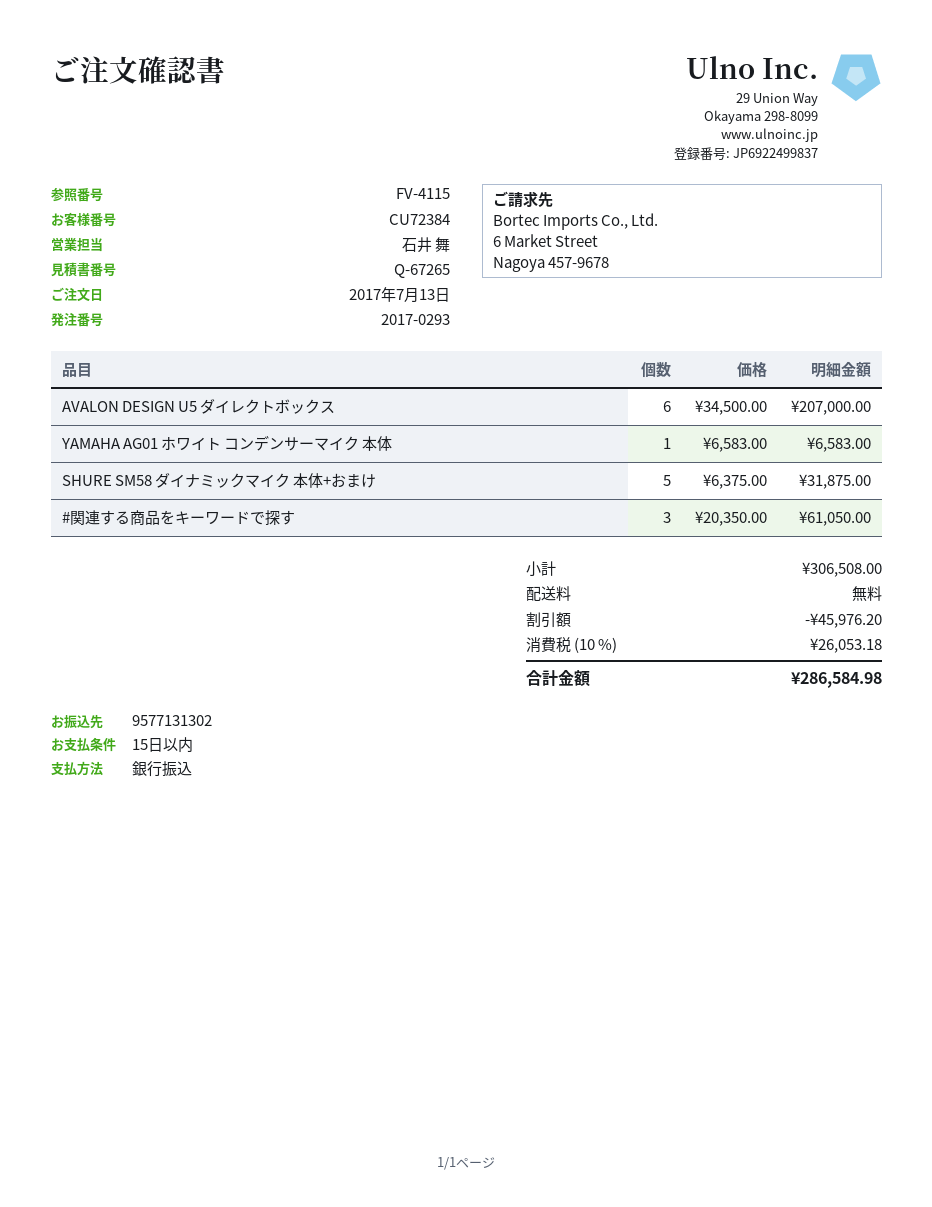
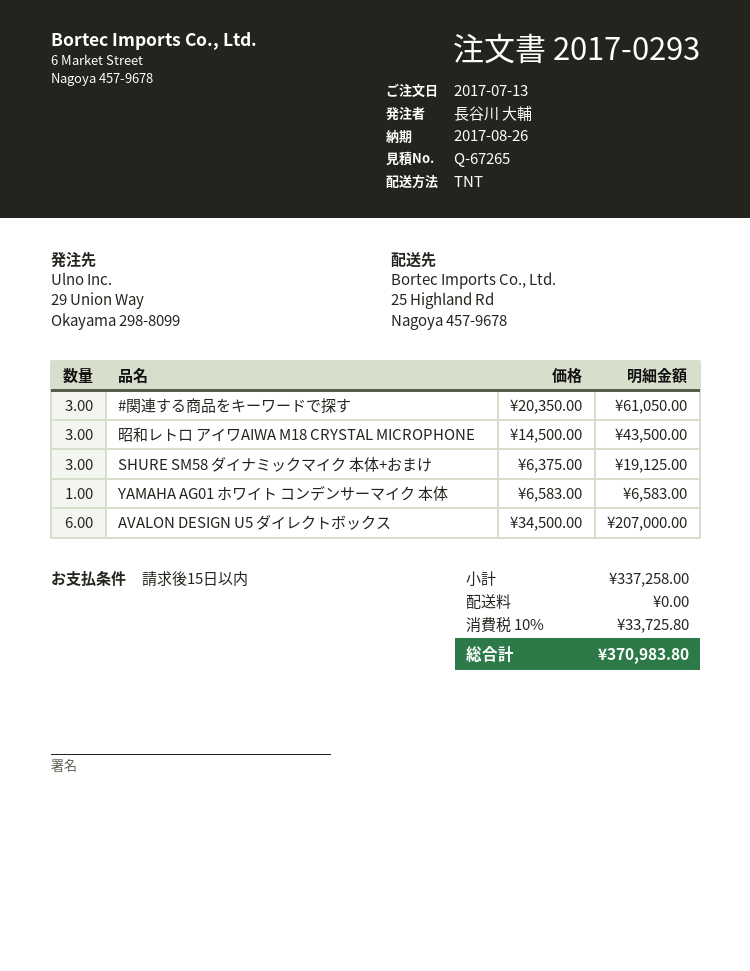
SHURE SM58 ダイナミックマイク 本体+おまけ: 5 x 6375.00 = 31875.00 -> 3 x 6375.00 = 19125.00
昭和レトロ アイワAIWA M18 CRYSTAL MICROPHONE: none -> 3 x 14500.00 = 43500.00
subtotal: 306508.00 -> 337258.00
discount: 45976.20 -> none
tax: 10% = 26053.18 -> 10% = 33725.80
total: 286584.98 -> 370983.80

